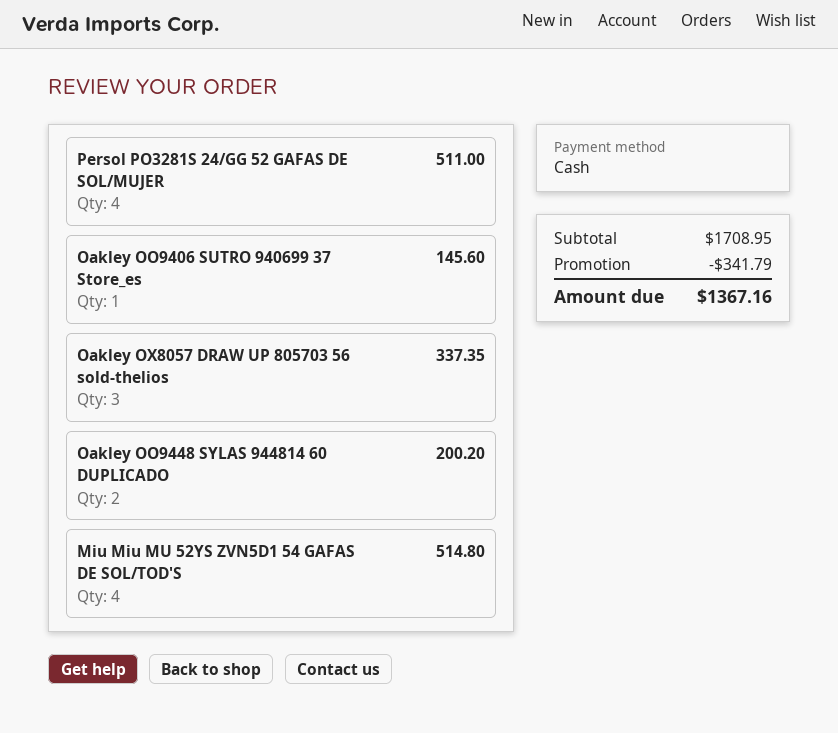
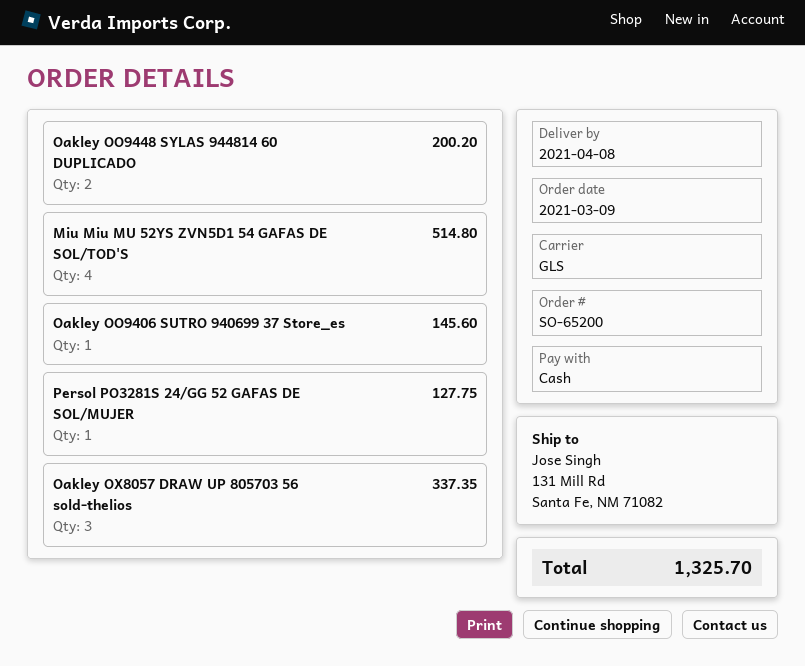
Persol PO3281S 24/GG 52 GAFAS DE SOL/MUJER: 4 for 511.00 -> 1 for 127.75
discount: 341.79 -> none
total: 1367.16 -> 1325.70

